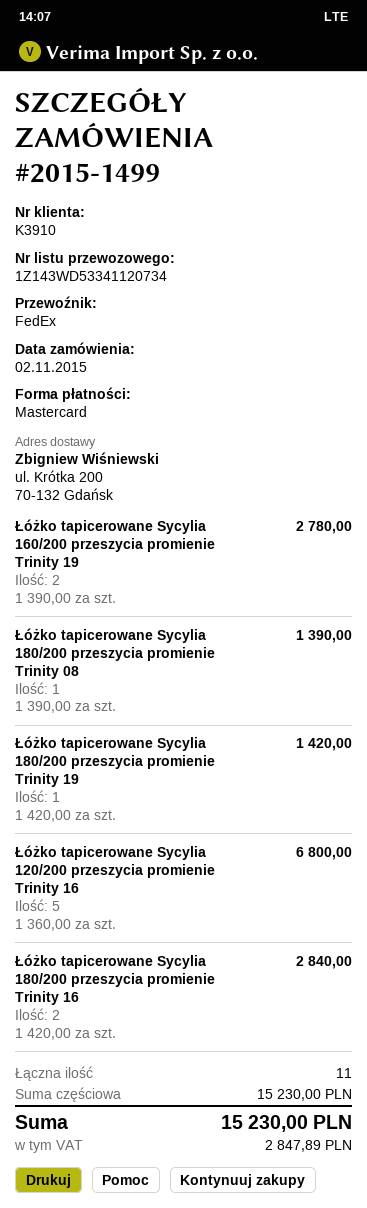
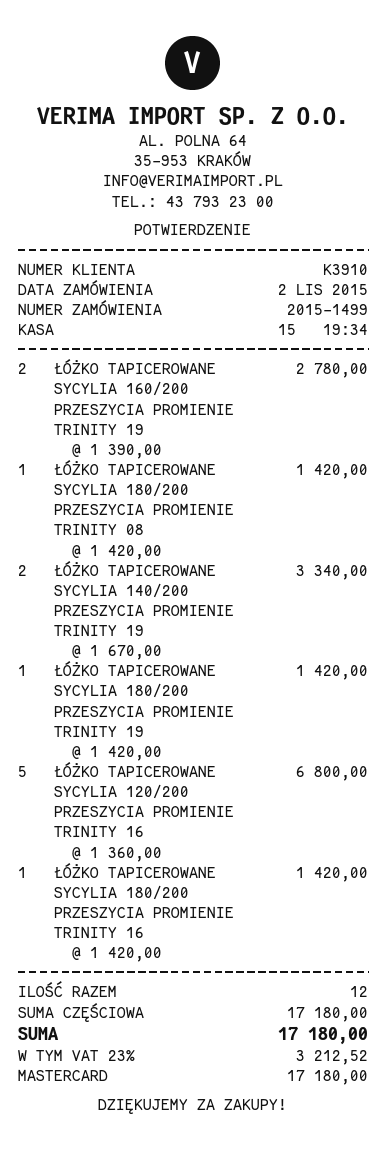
Łóżko tapicerowane Sycylia 180/200 przeszycia promienie Trinity 08: 1 x 1390.00 = 1390.00 -> 1 x 1420.00 = 1420.00
Łóżko tapicerowane Sycylia 180/200 przeszycia promienie Trinity 16: 2 x 1420.00 = 2840.00 -> 1 x 1420.00 = 1420.00
ŁÓŻKO TAPICEROWANE SYCYLIA 140/200 PRZESZYCIA PROMIENIE TRINITY 19: none -> 2 x 1670.00 = 3340.00
total quantity: 11 -> 12
subtotal: 15230.00 -> 17180.00
tax: 2847.89 -> 3212.52
total: 15230.00 -> 17180.00

